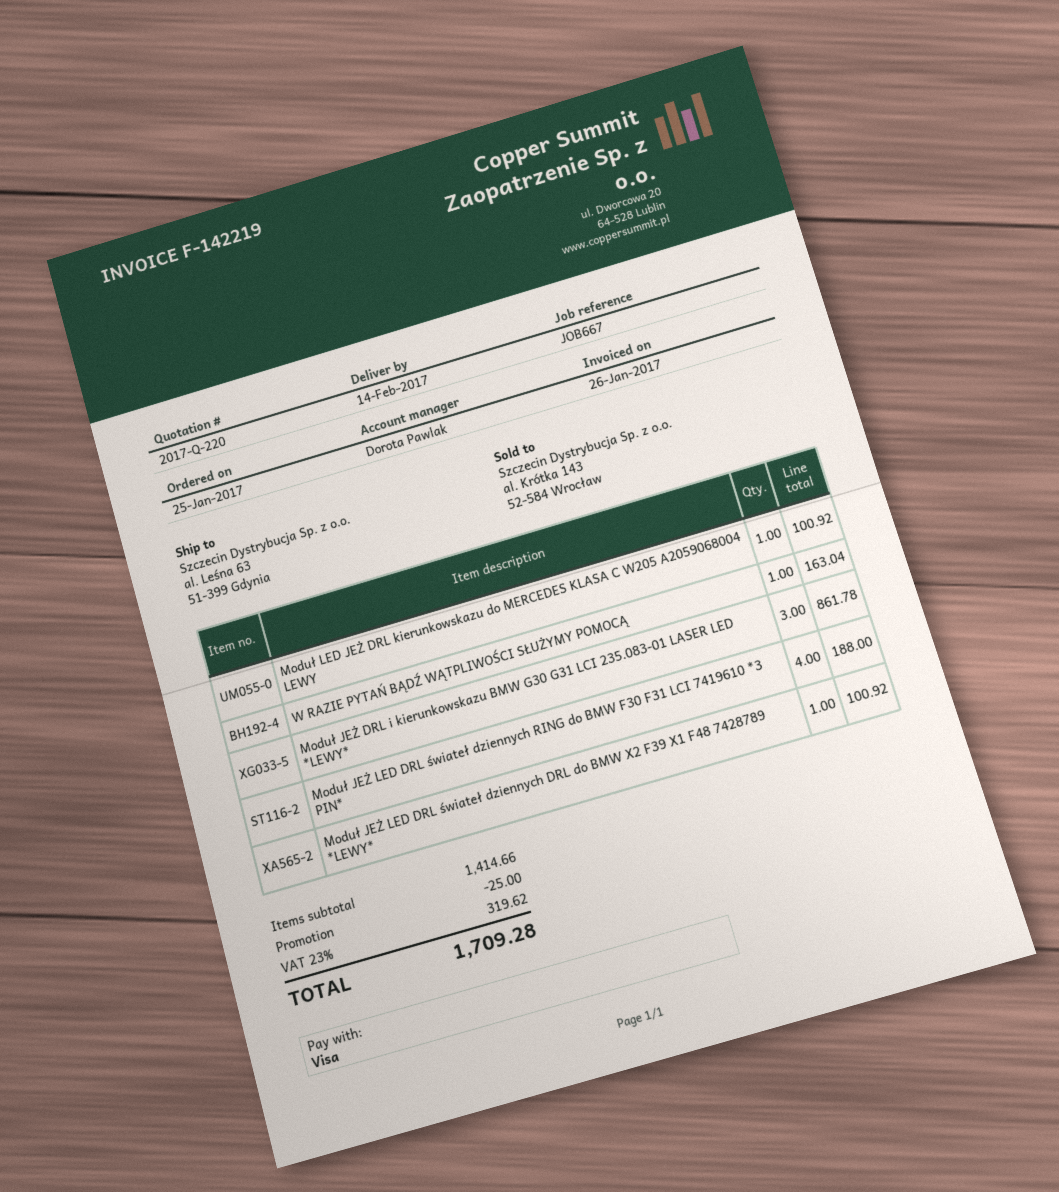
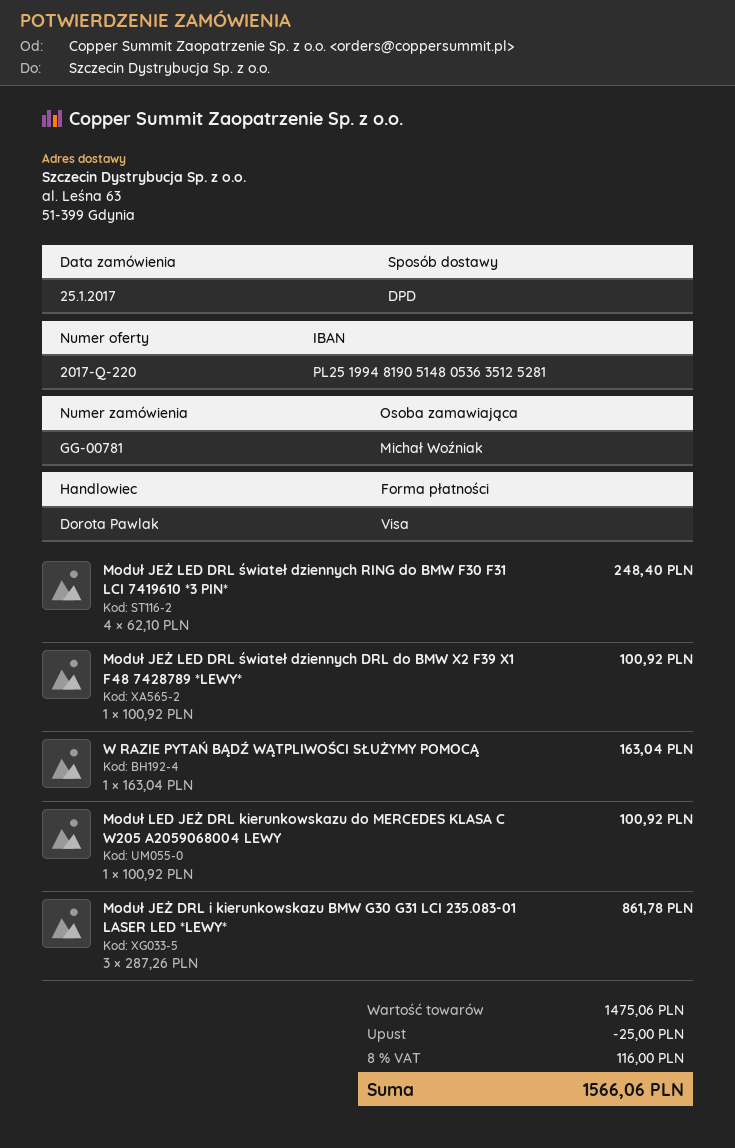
Moduł JEŻ LED DRL świateł dziennych RING do BMW F30 F31 LCI 7419610 *3 PIN*: 4 for 188.00 -> 4 for 248.40
subtotal: 1414.66 -> 1475.06
tax: 23% = 319.62 -> 8% = 116.00
total: 1709.28 -> 1566.06

